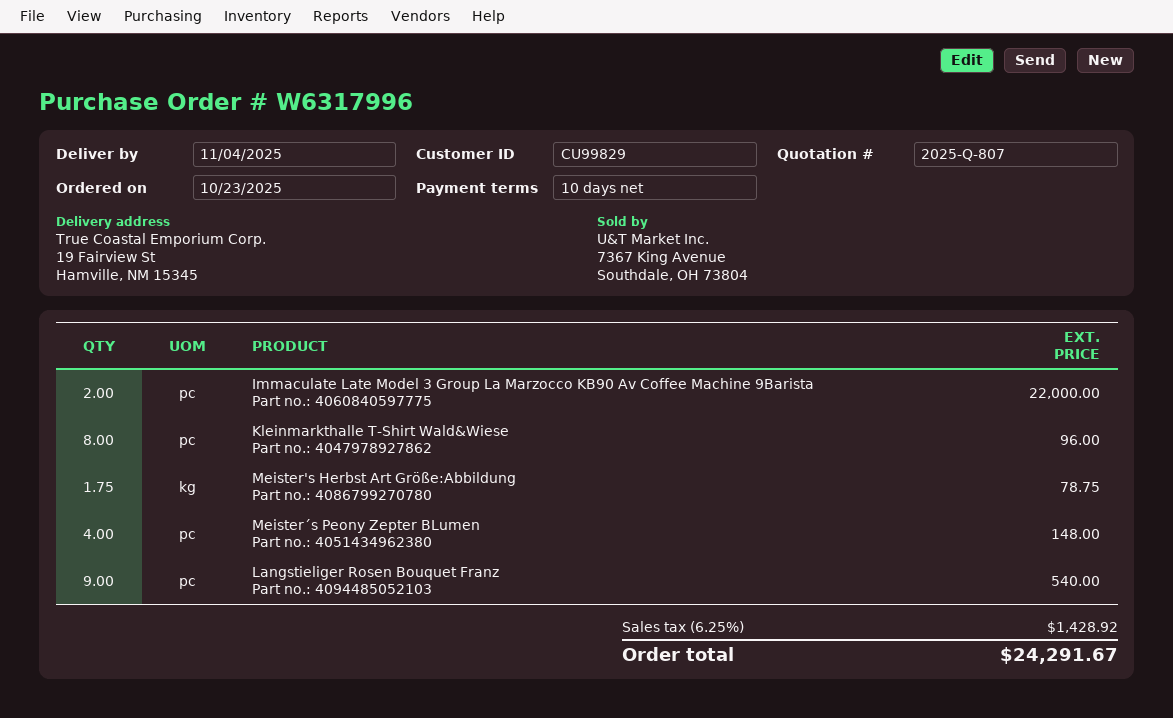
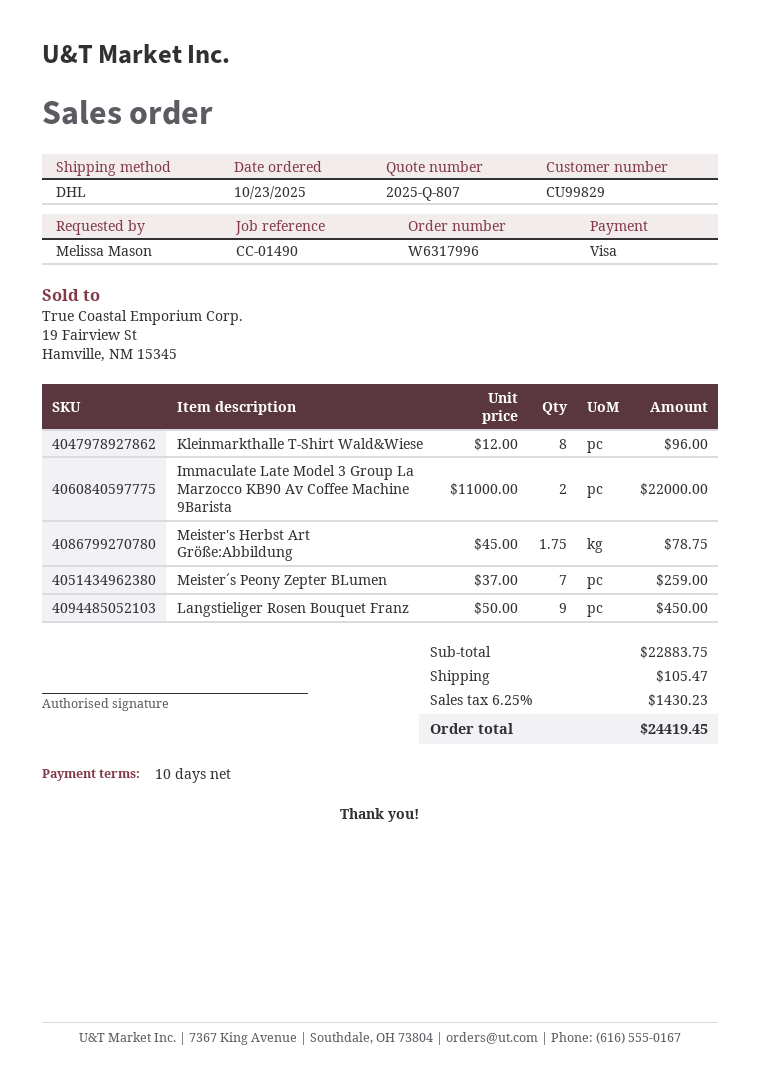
Meister´s Peony Zepter BLumen: 4 for 148.00 -> 7 for 259.00
Langstieliger Rosen Bouquet Franz: 9 for 540.00 -> 9 for 450.00
shipping: none -> 105.47
tax: 6.25% = 1428.92 -> 6.25% = 1430.23
total: 24291.67 -> 24419.45

